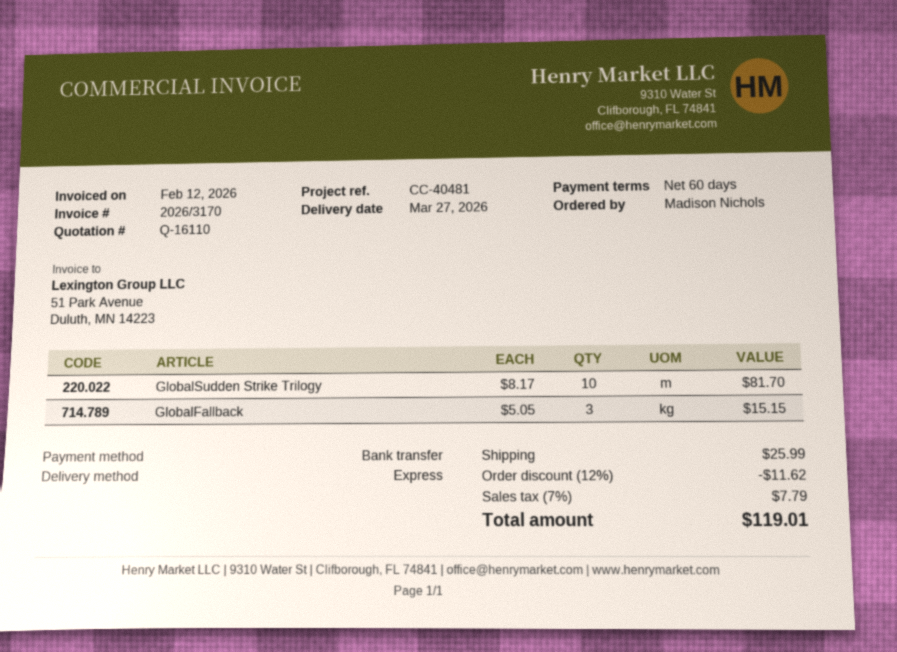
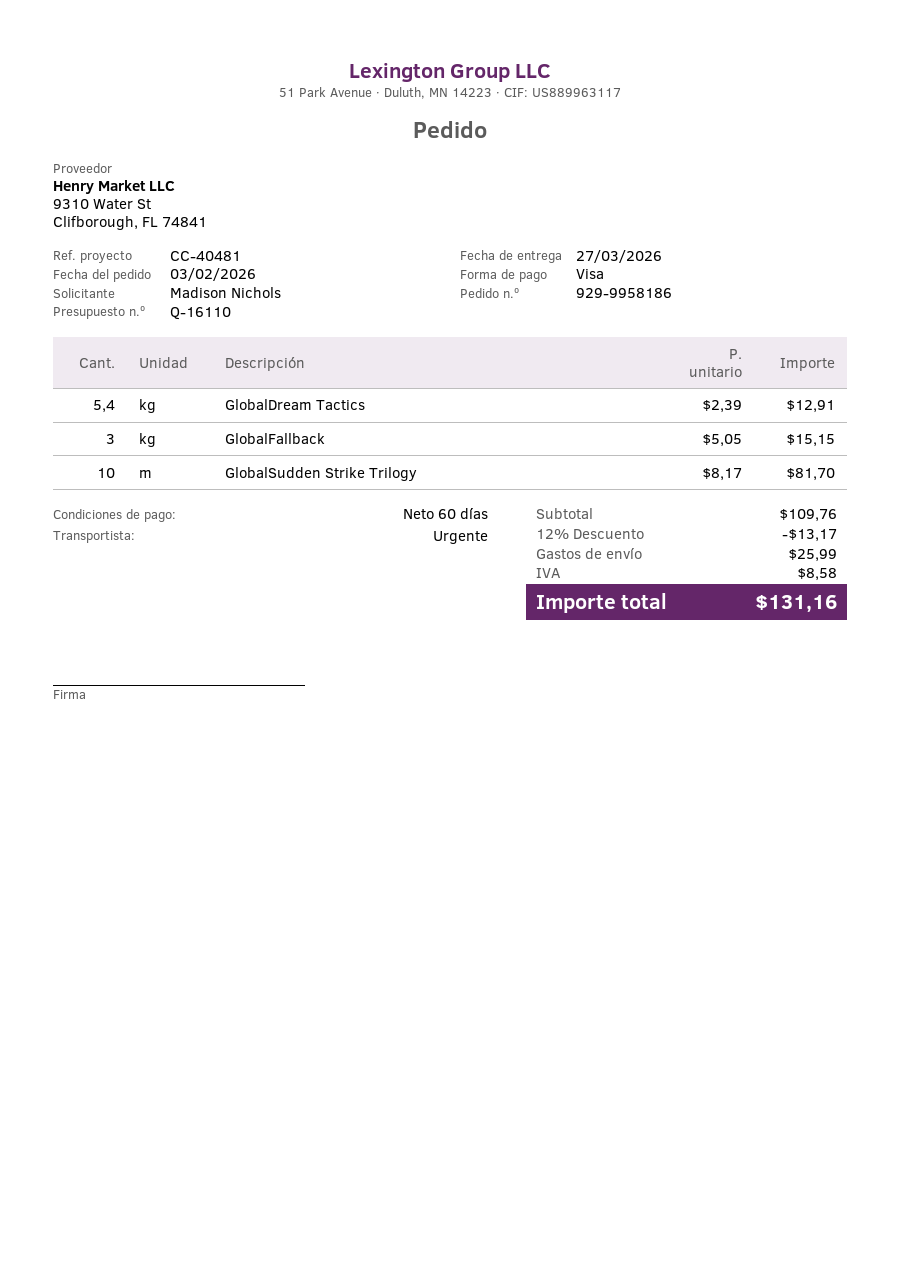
payment method: bank transfer -> Visa
GlobalDream Tactics: none -> 5.4 x 2.39 = 12.91
discount: 12% = 11.62 -> 12% = 13.17
tax: 7.79 -> 8.58
total: 119.01 -> 131.16

